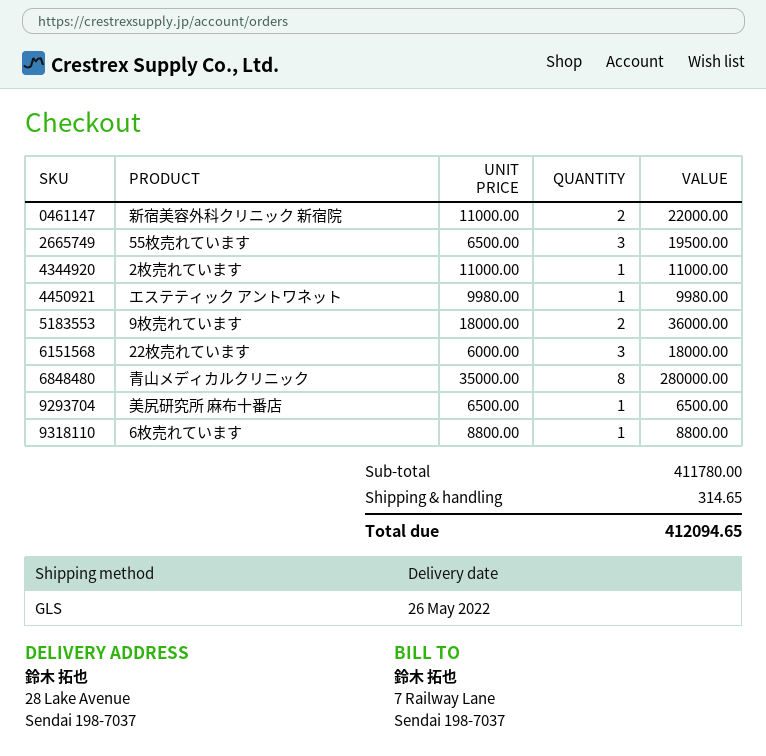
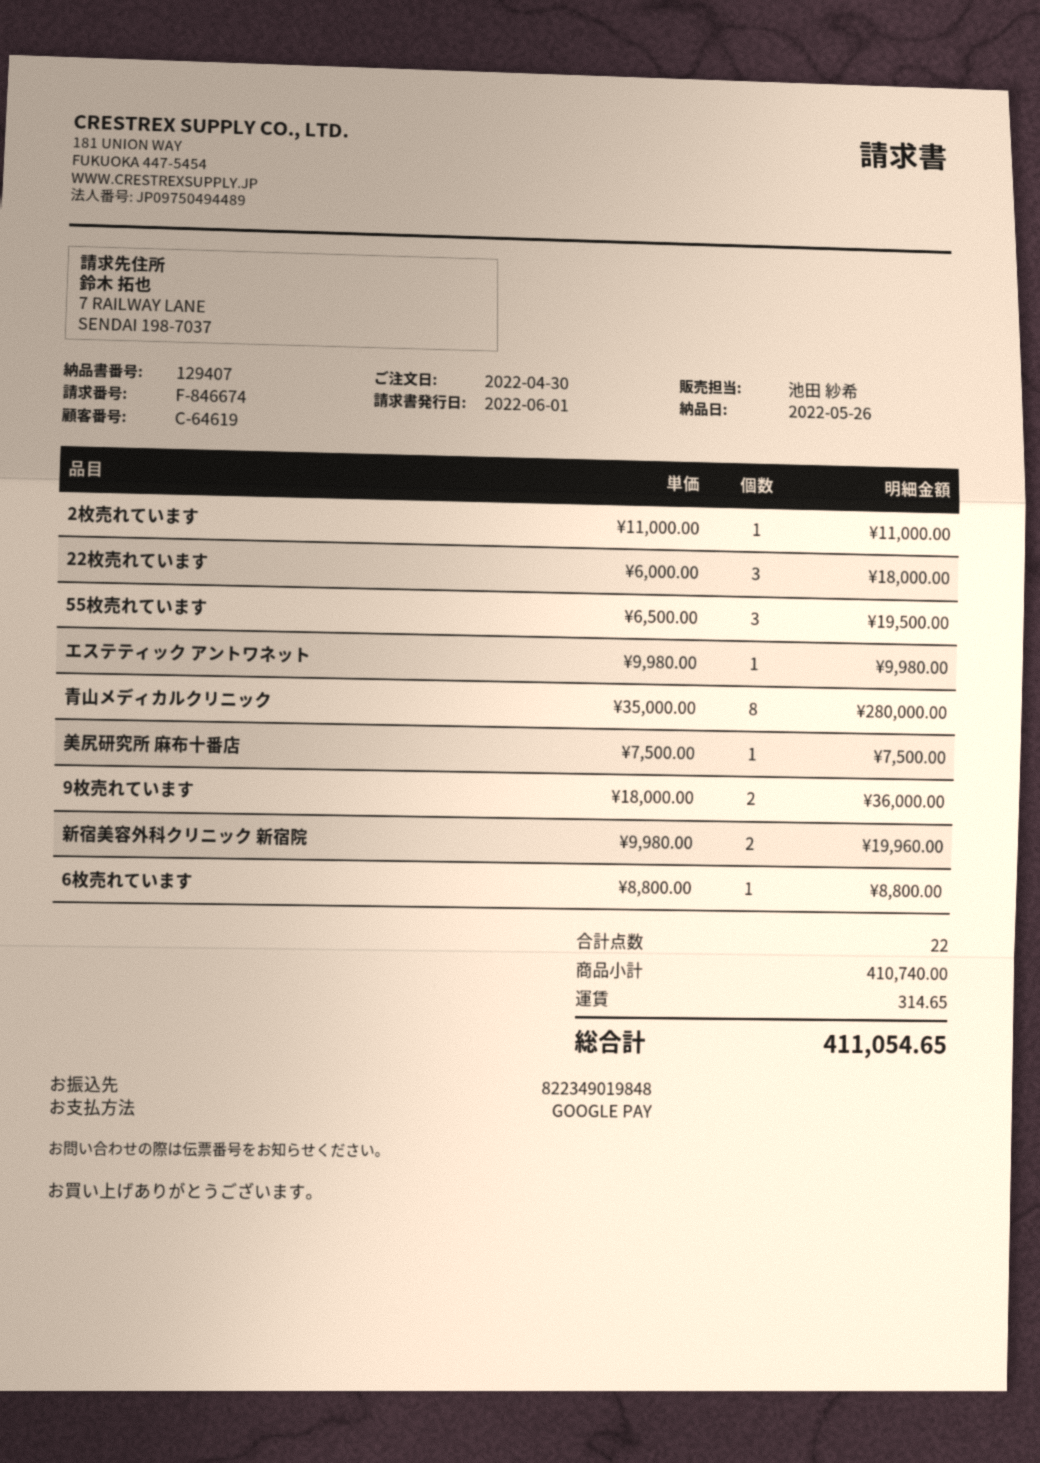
新宿美容外科クリニック 新宿院: 2 x 11000.00 = 22000.00 -> 2 x 9980.00 = 19960.00
美尻研究所 麻布十番店: 1 x 6500.00 = 6500.00 -> 1 x 7500.00 = 7500.00
subtotal: 411780.00 -> 410740.00
total: 412094.65 -> 411054.65

